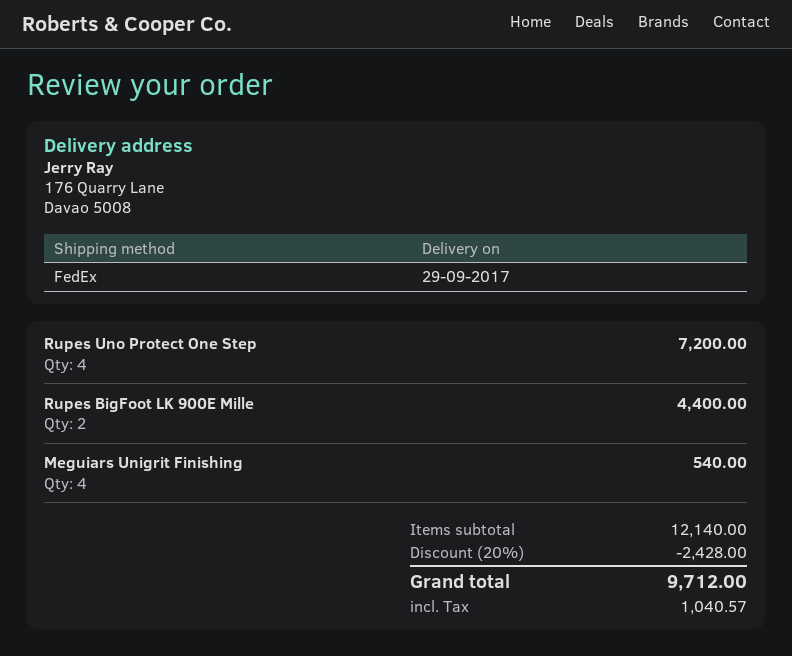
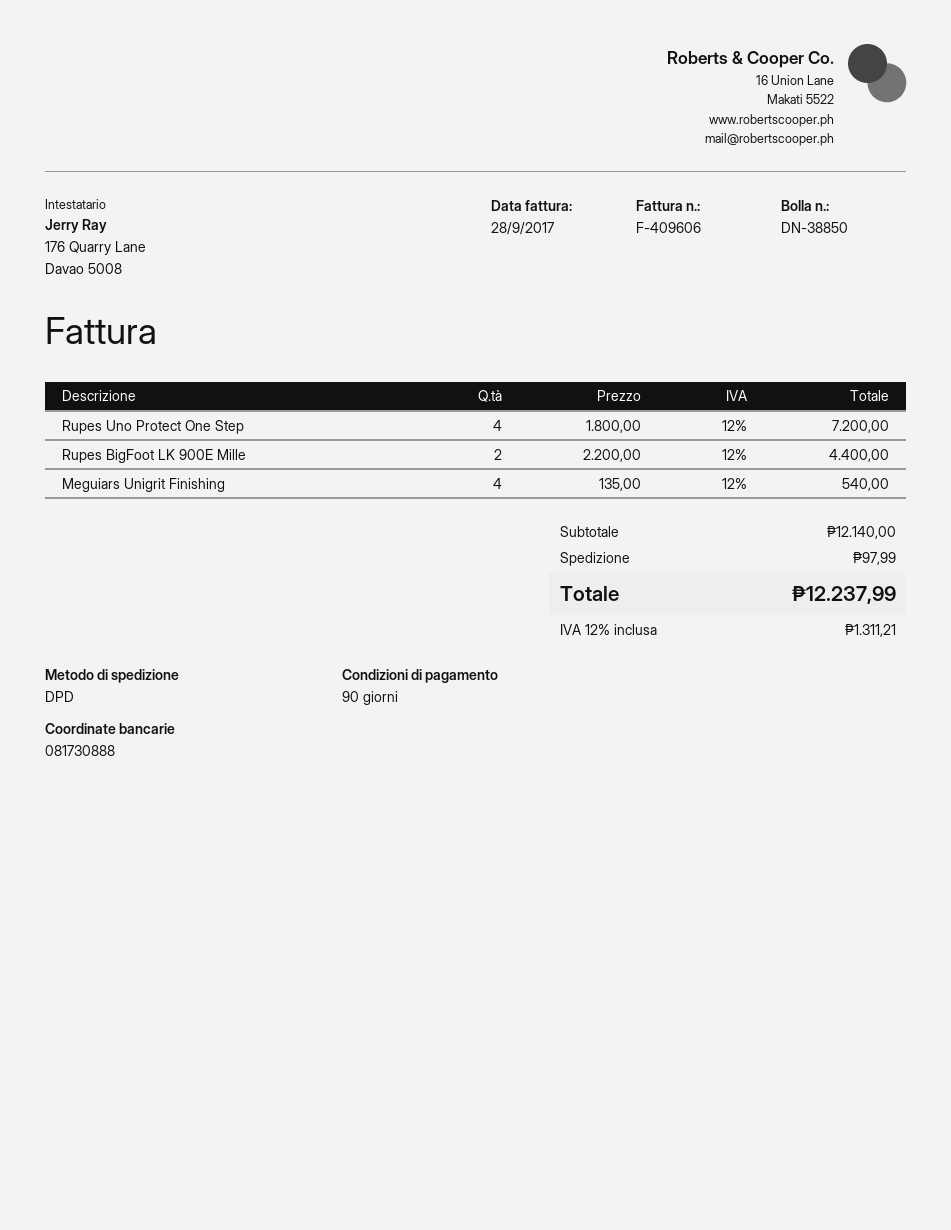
shipping method: FedEx -> DPD
discount: 20% = 2428.00 -> none
shipping: none -> 97.99
tax: 1040.57 -> 1311.21
total: 9712.00 -> 12237.99

